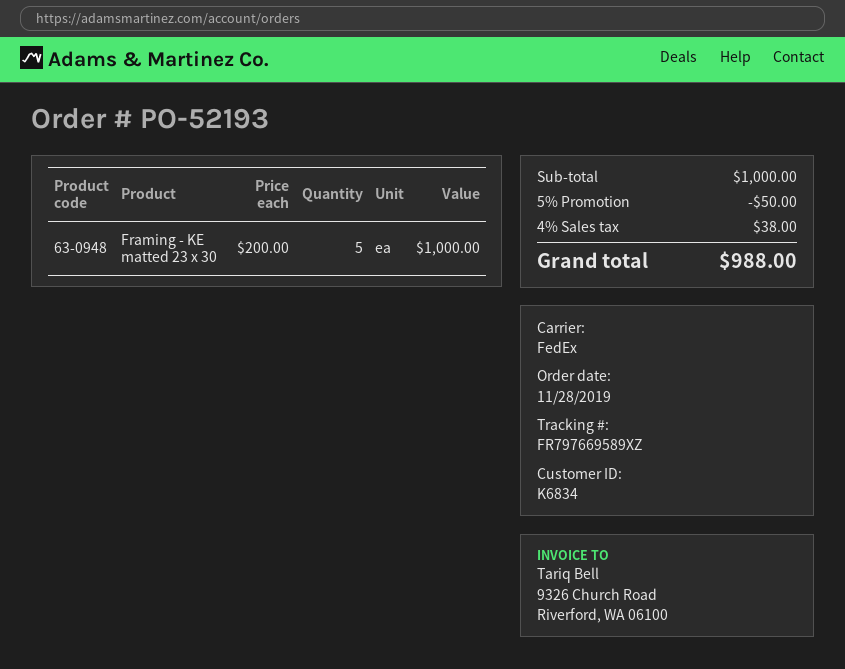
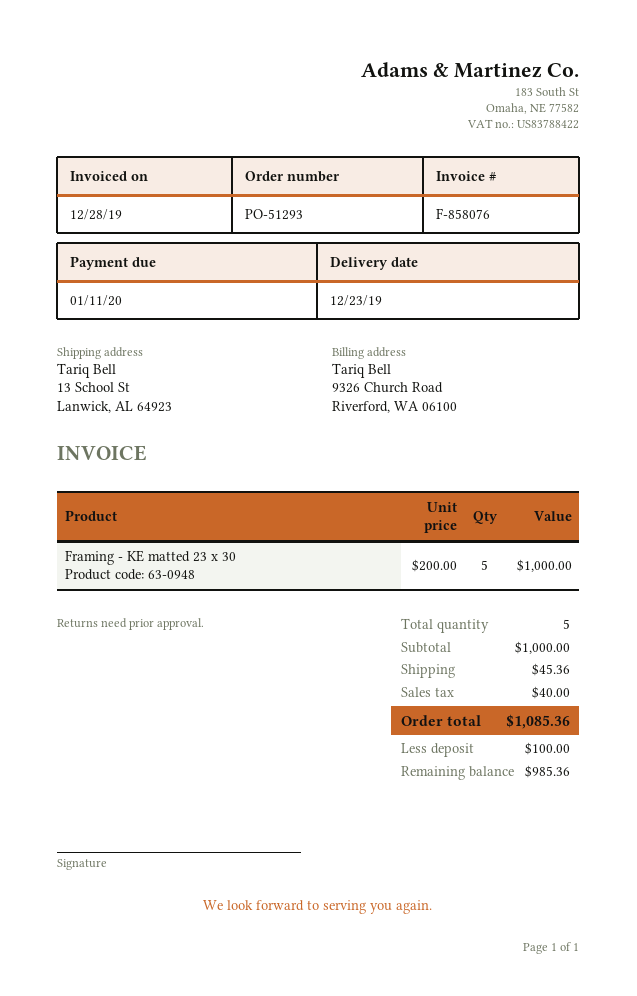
order number: PO-52193 -> PO-51293
discount: 5% = 50.00 -> none
shipping: none -> 45.36
tax: 38.00 -> 40.00
total: 988.00 -> 1085.36

